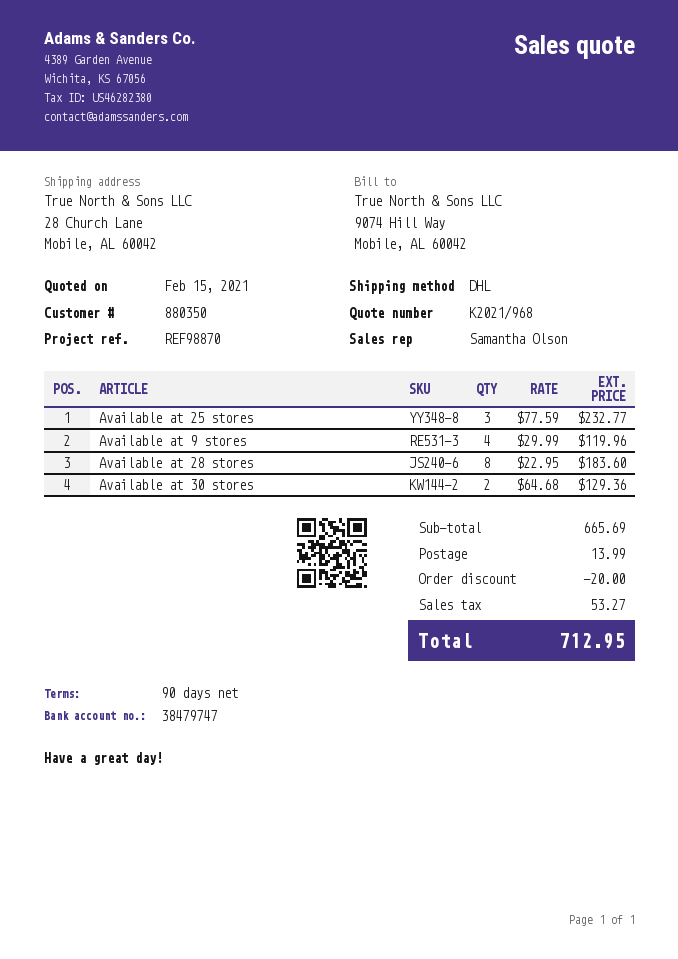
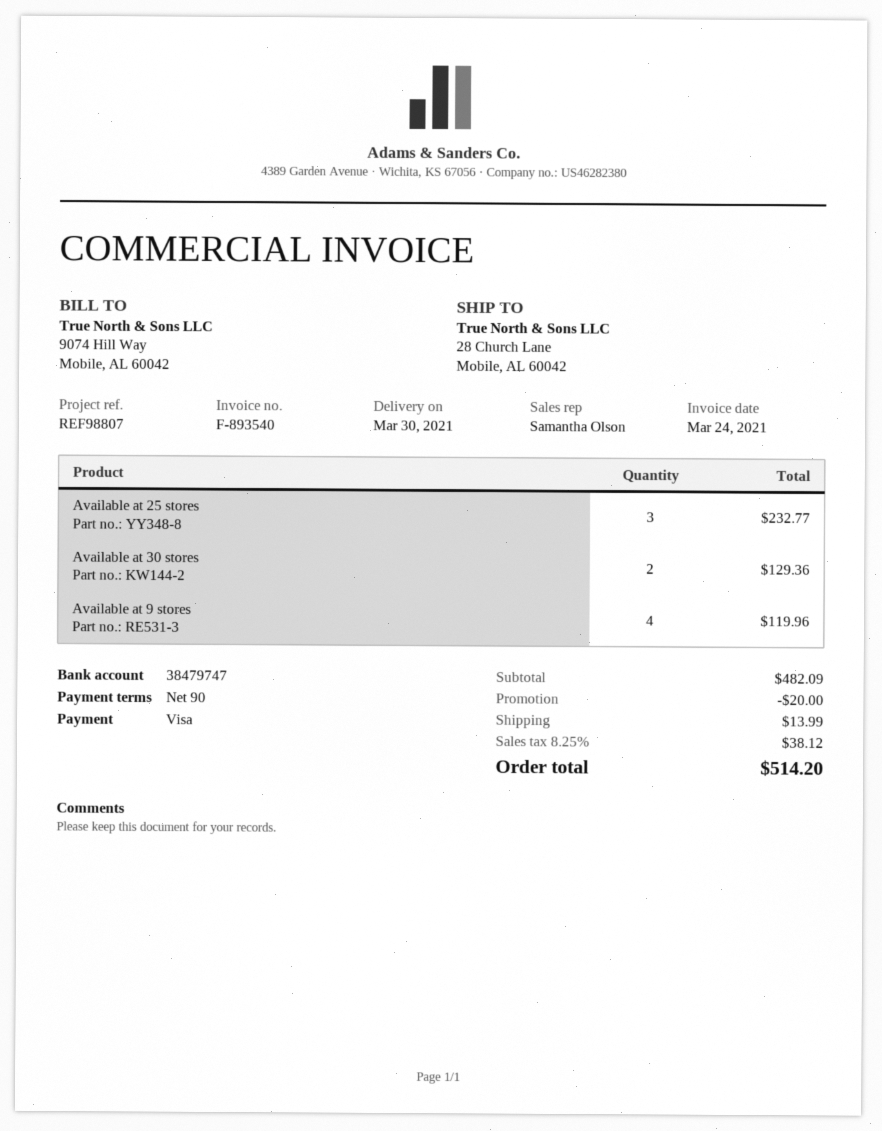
reference: REF98870 -> REF98807
Available at 28 stores: 8 for 183.60 -> none
subtotal: 665.69 -> 482.09
tax: 53.27 -> 38.12
total: 712.95 -> 514.20

